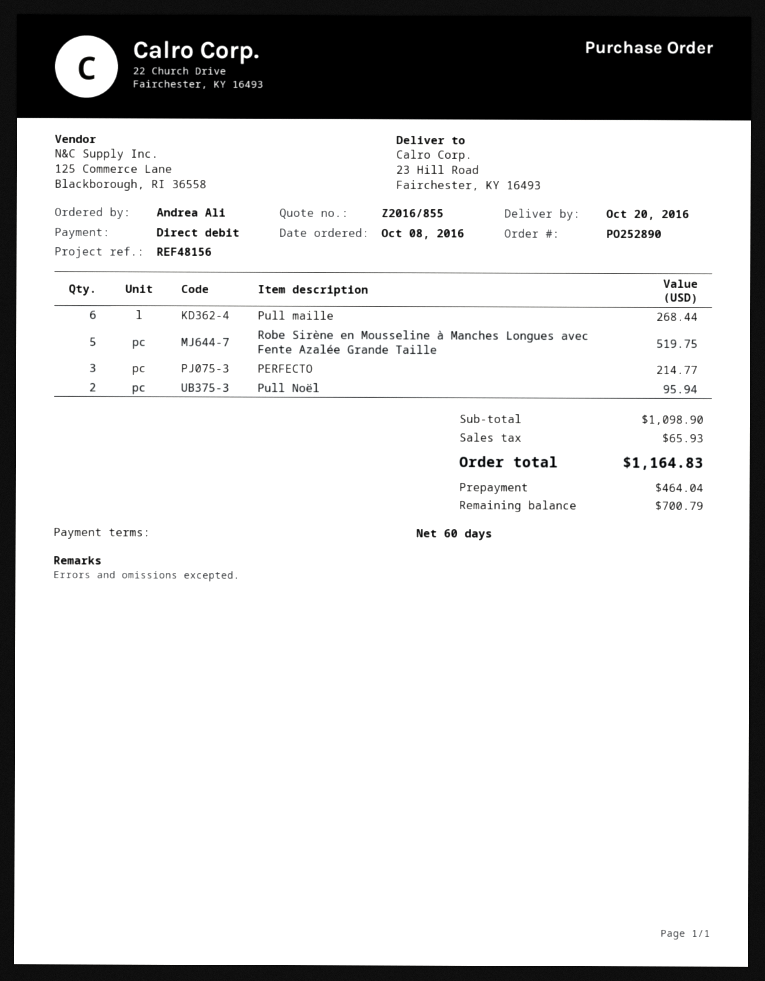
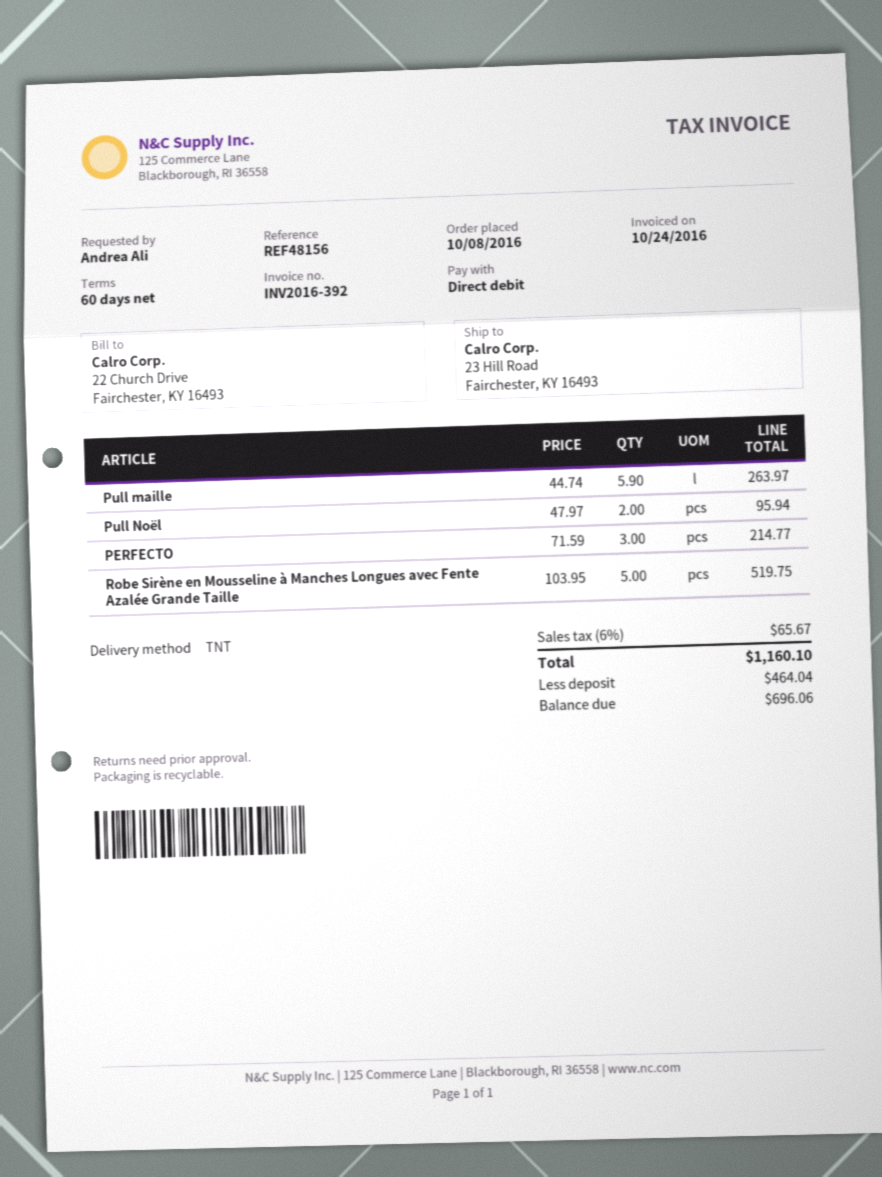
Pull maille: 6 for 268.44 -> 5.9 for 263.97
tax: 65.93 -> 65.67
total: 1164.83 -> 1160.10
balance: 700.79 -> 696.06

